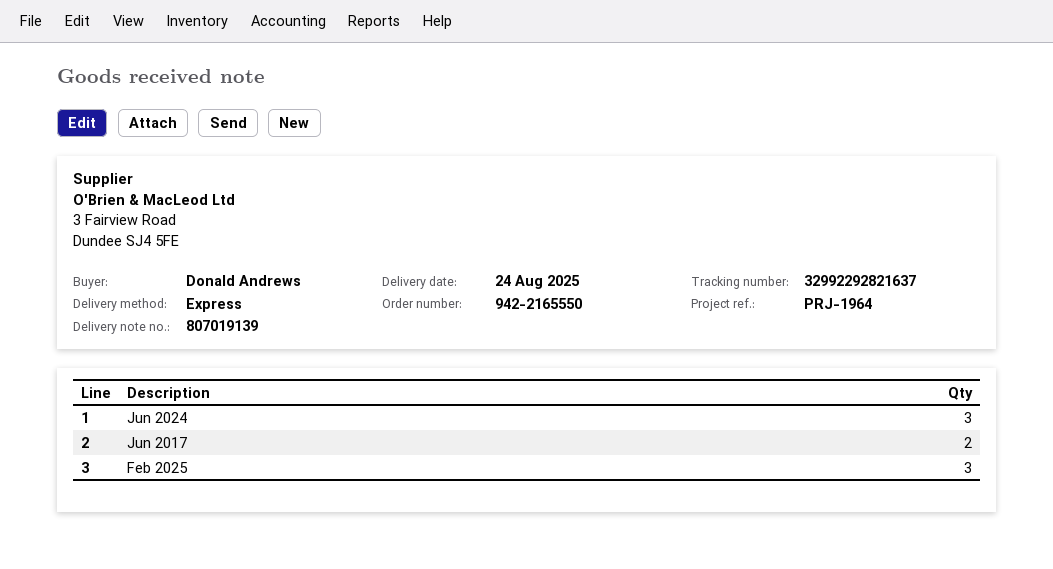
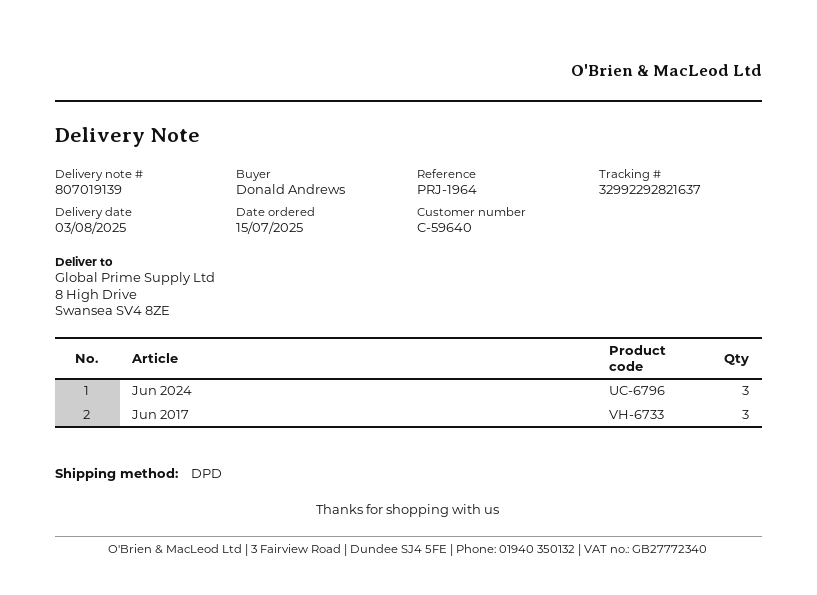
delivery date: 2025-08-24 -> 2025-08-03
shipping method: express -> DPD
Jun 2017: 2 -> 3
Feb 2025: 3 -> none

